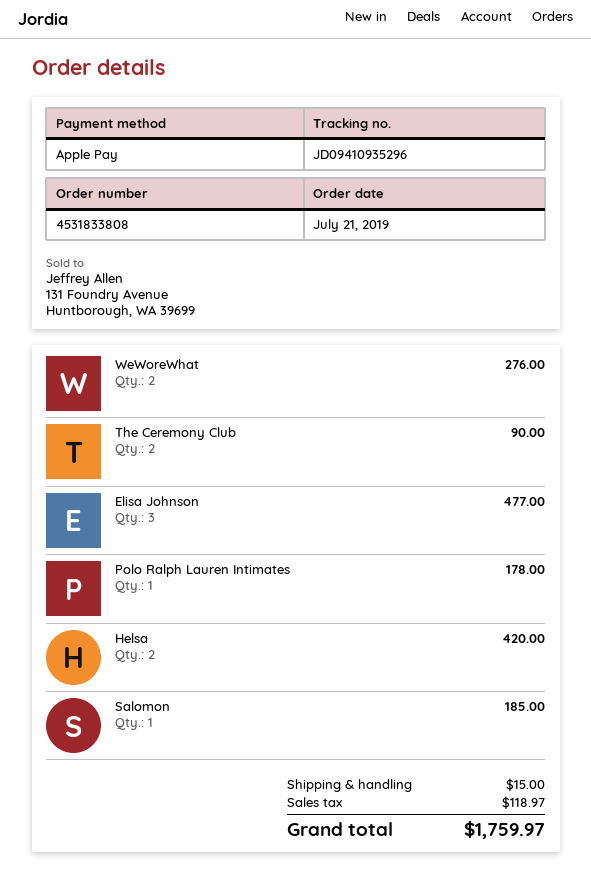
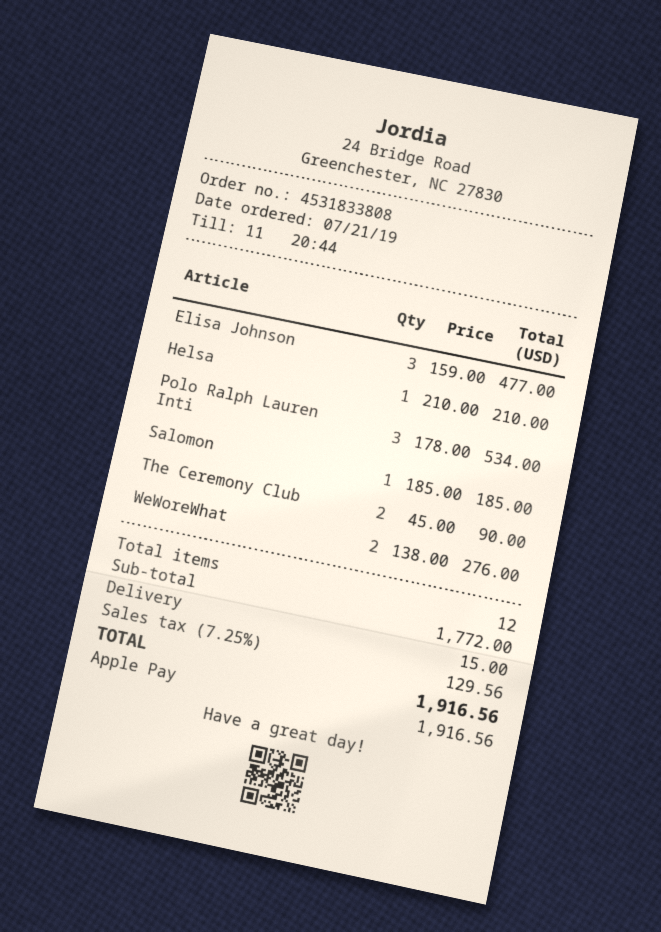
Polo Ralph Lauren Intimates: 1 for 178.00 -> 3 for 534.00
Helsa: 2 for 420.00 -> 1 for 210.00
tax: 118.97 -> 129.56
total: 1759.97 -> 1916.56

